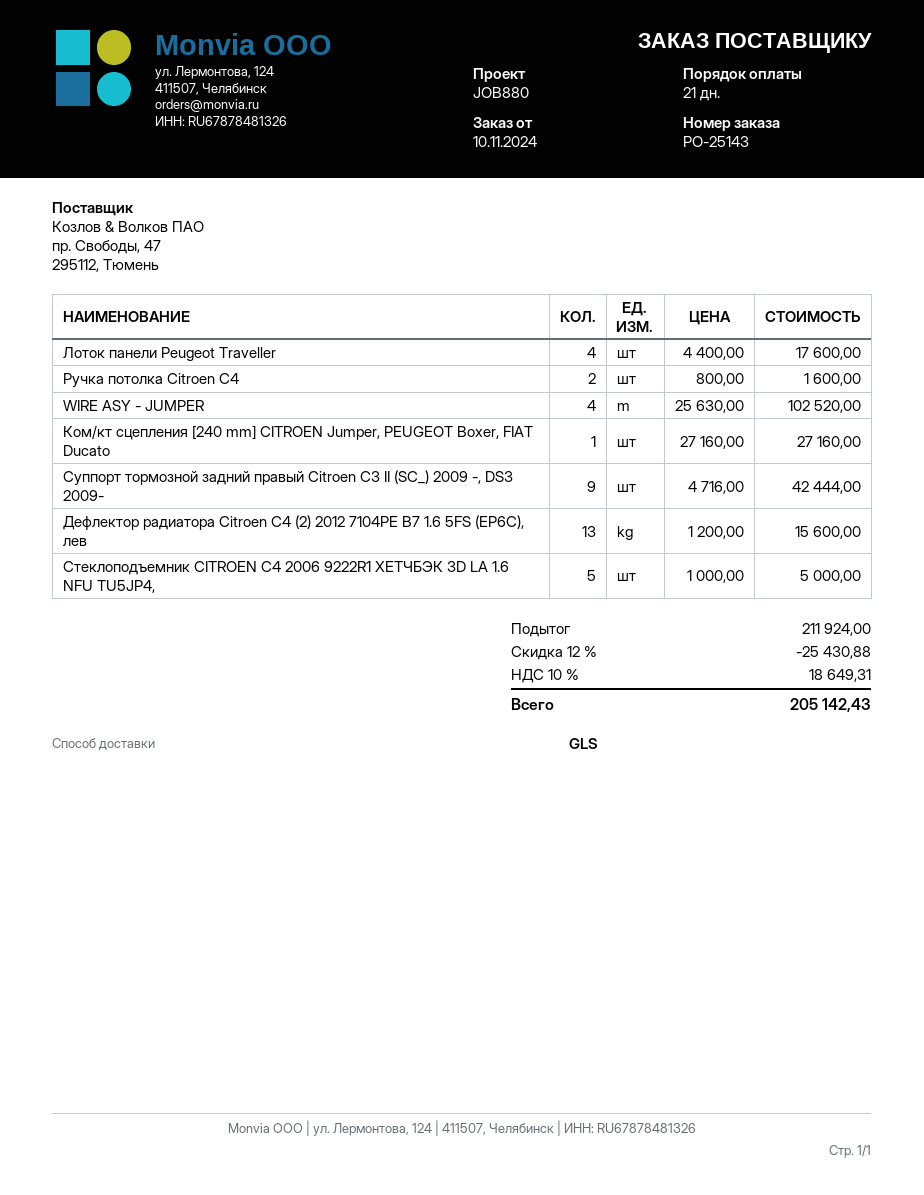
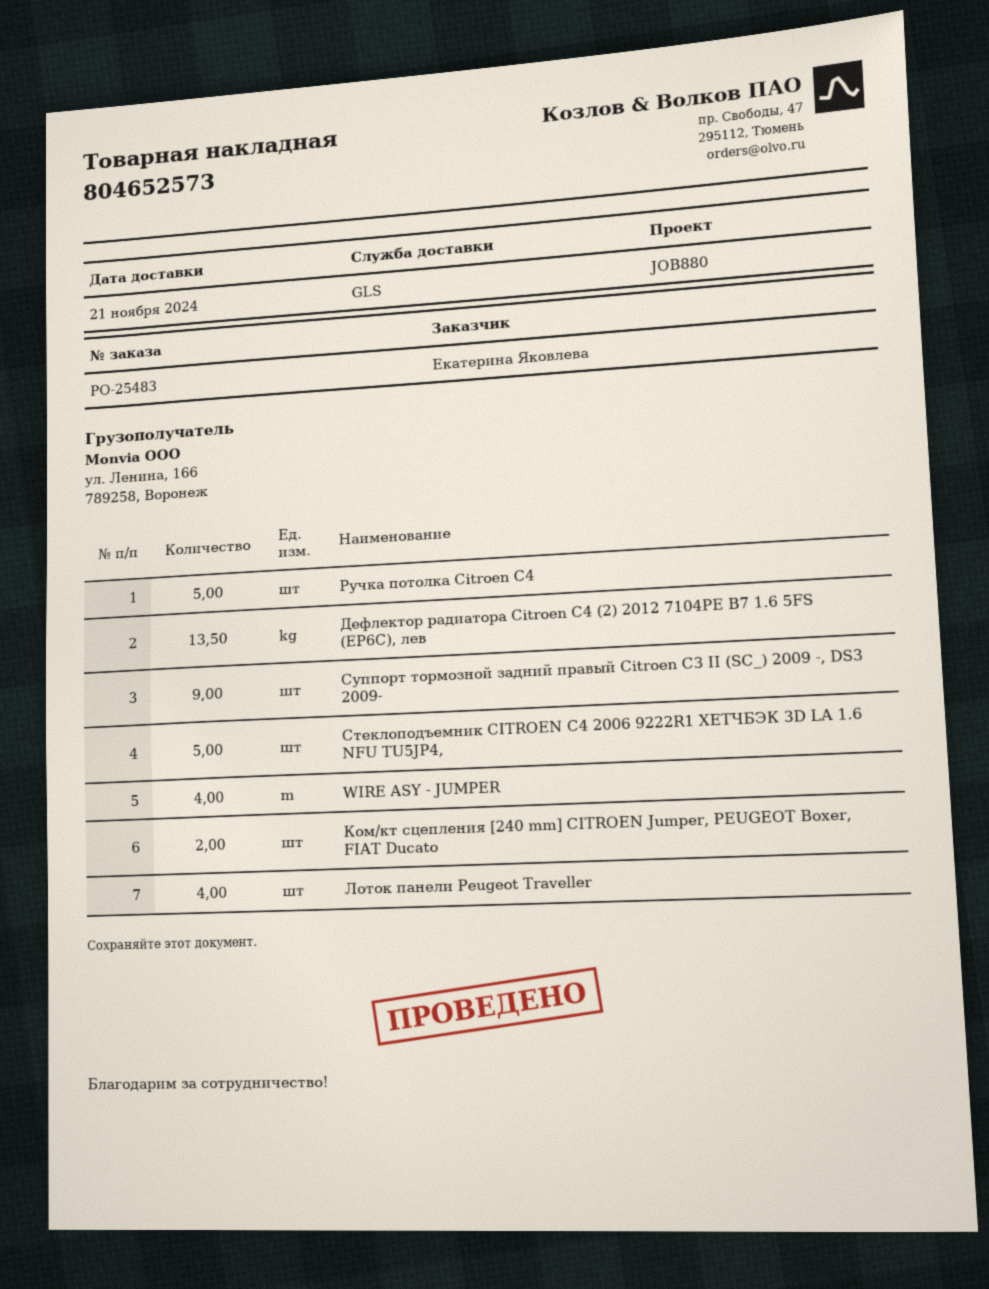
order number: PO-25143 -> PO-25483
Ручка потолка Citroen C4: 2 -> 5
Ком/кт сцепления [240 mm] CITROEN Jumper, PEUGEOT Boxer, FIAT Ducato: 1 -> 2
Дефлектор радиатора Citroen C4 (2) 2012 7104PE B7 1.6 5FS (EP6C), лев: 13 -> 13.5

